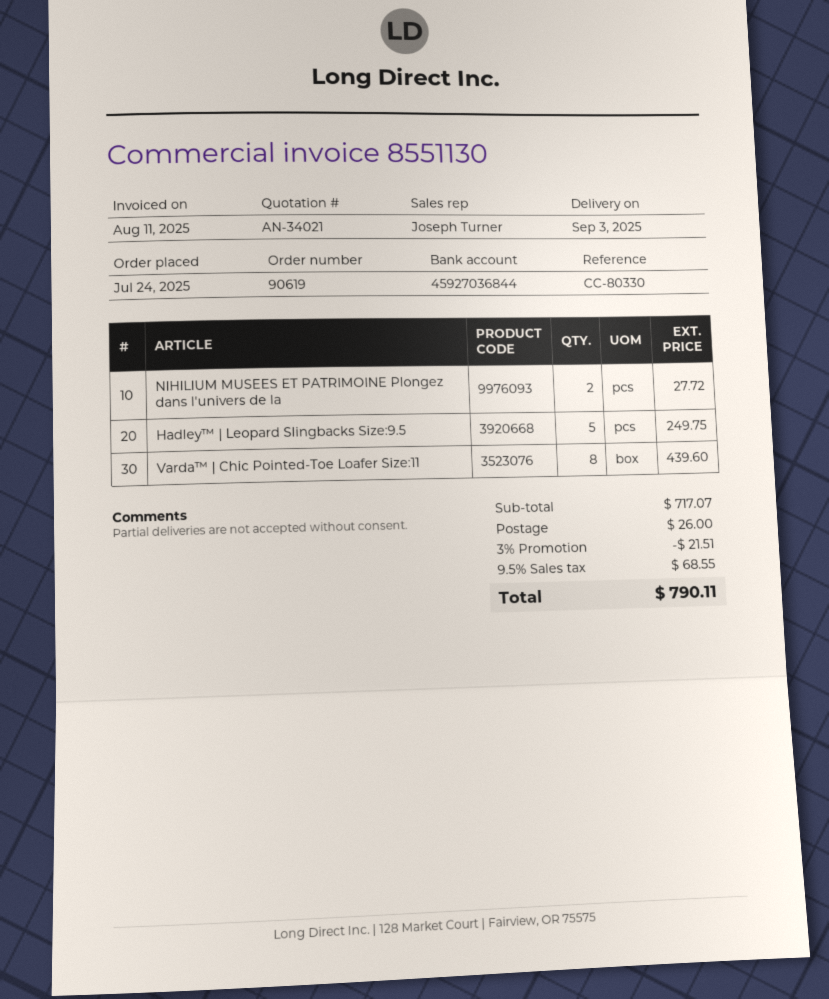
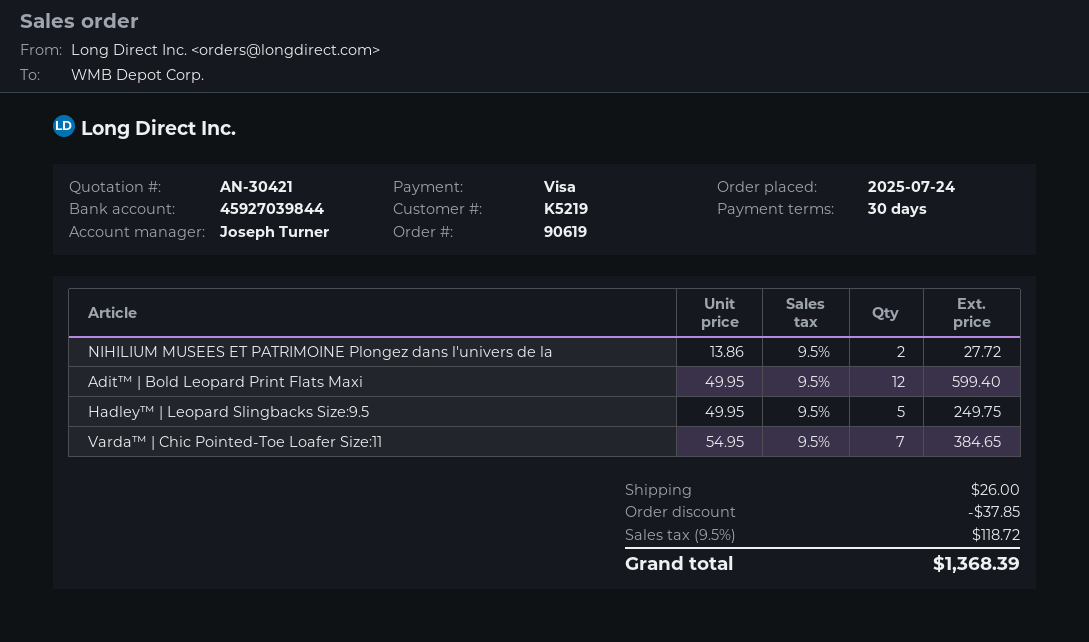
quote number: AN-34021 -> AN-30421
bank account: 45927036844 -> 45927039844
Varda™ | Chic Pointed-Toe Loafer Size:11: 8 for 439.60 -> 7 for 384.65
Adit™ | Bold Leopard Print Flats Maxi: none -> 12 for 599.40
discount: 21.51 -> 37.85
tax: 9.5% = 68.55 -> 9.5% = 118.72
total: 790.11 -> 1368.39

